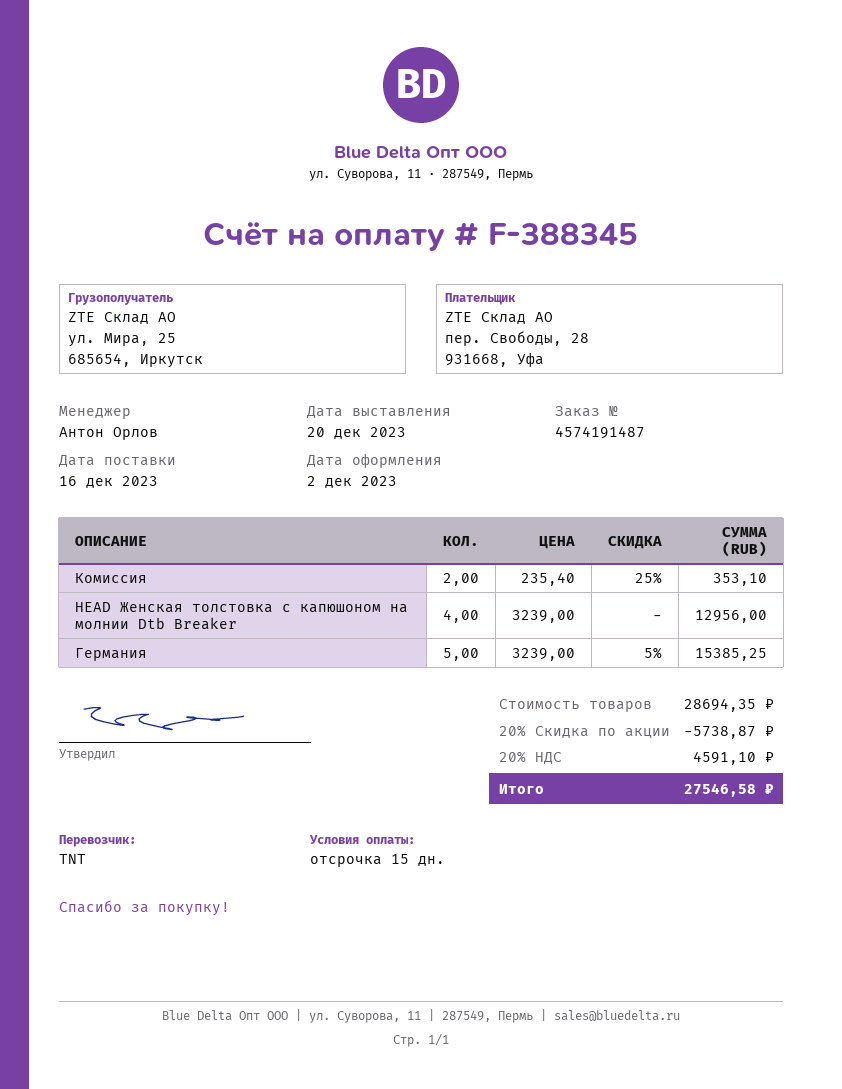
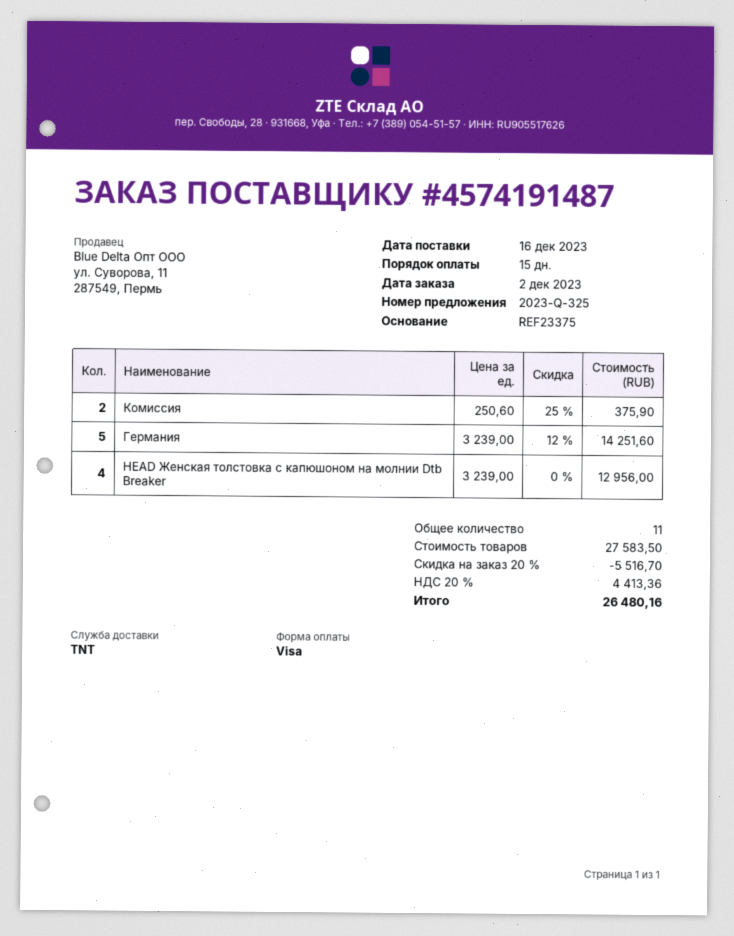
Комиссия: 2 x 235.40 - 25% = 353.10 -> 2 x 250.60 - 25% = 375.90
Германия: 5 x 3239.00 - 5% = 15385.25 -> 5 x 3239.00 - 12% = 14251.60
subtotal: 28694.35 -> 27583.50
discount: 20% = 5738.87 -> 20% = 5516.70
tax: 20% = 4591.10 -> 20% = 4413.36
total: 27546.58 -> 26480.16

